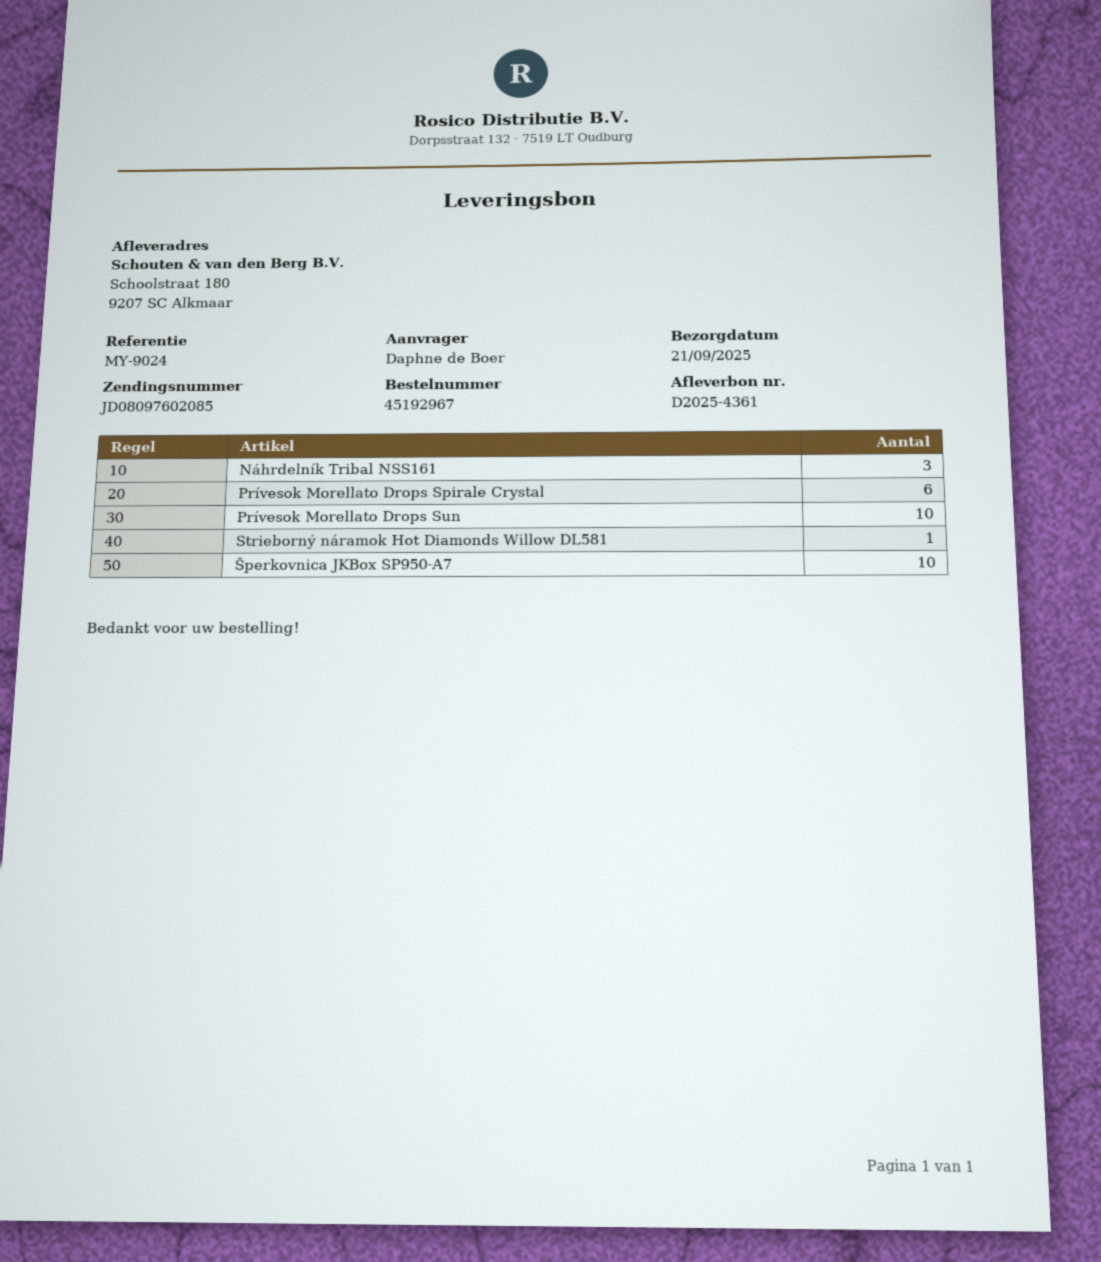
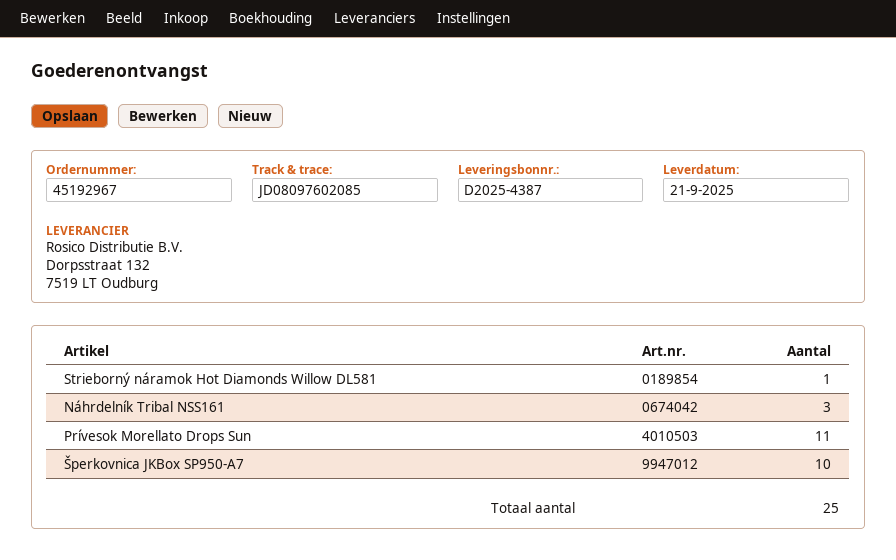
delivery note number: D2025-4361 -> D2025-4387
Prívesok Morellato Drops Spirale Crystal: 6 -> none
Prívesok Morellato Drops Sun: 10 -> 11

